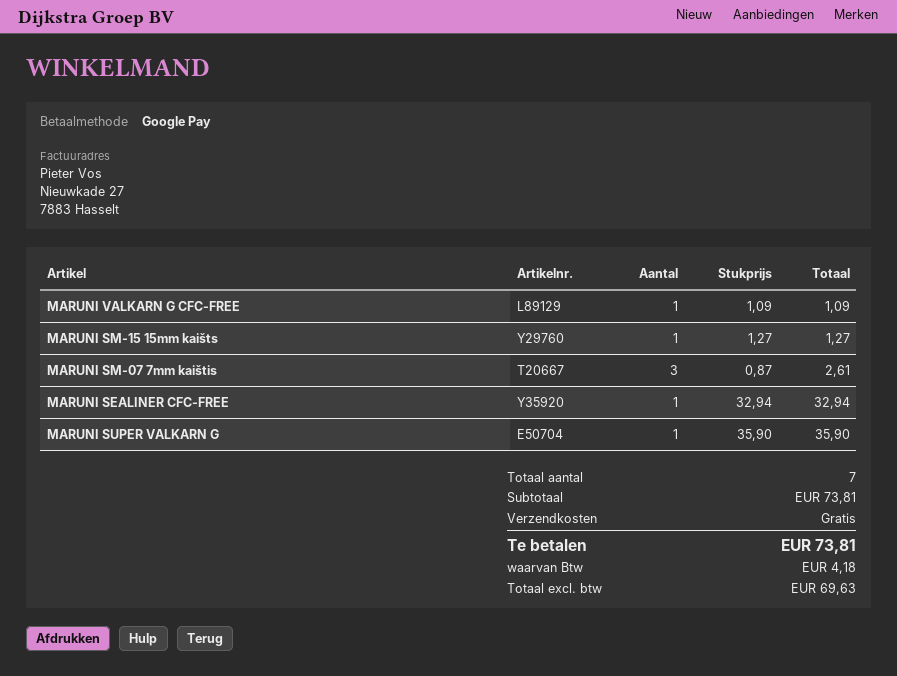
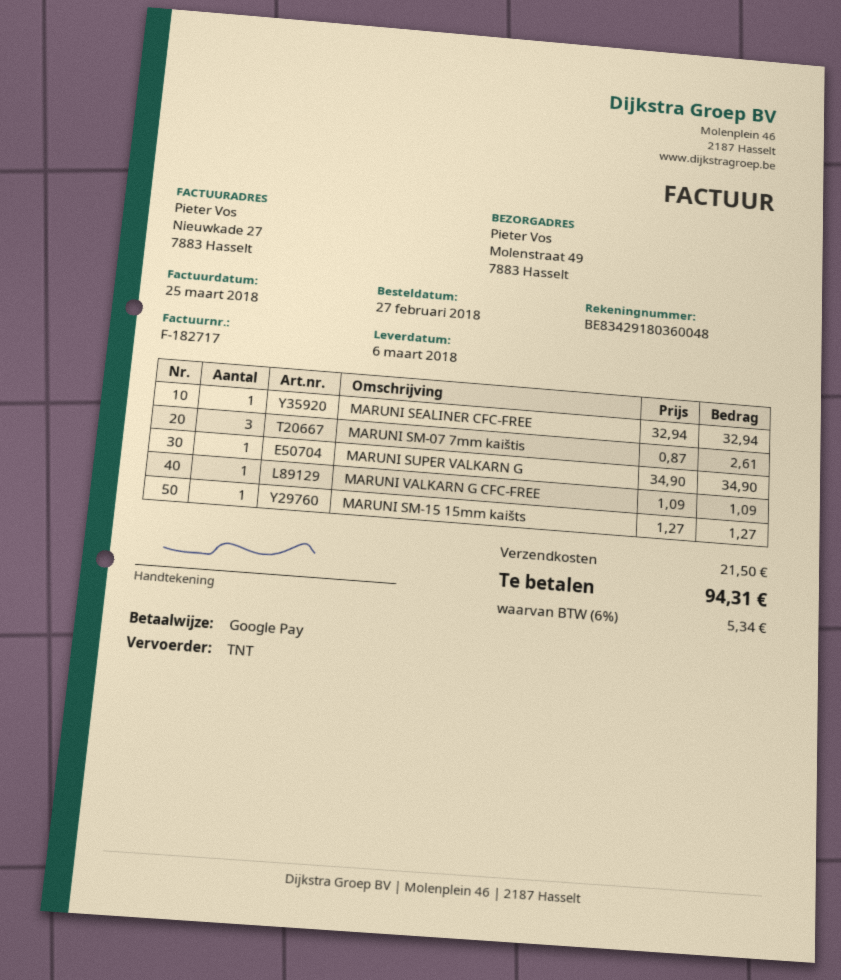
MARUNI SUPER VALKARN G: 1 x 35.90 = 35.90 -> 1 x 34.90 = 34.90
shipping: 0.00 -> 21.50
tax: 4.18 -> 5.34
total: 73.81 -> 94.31

